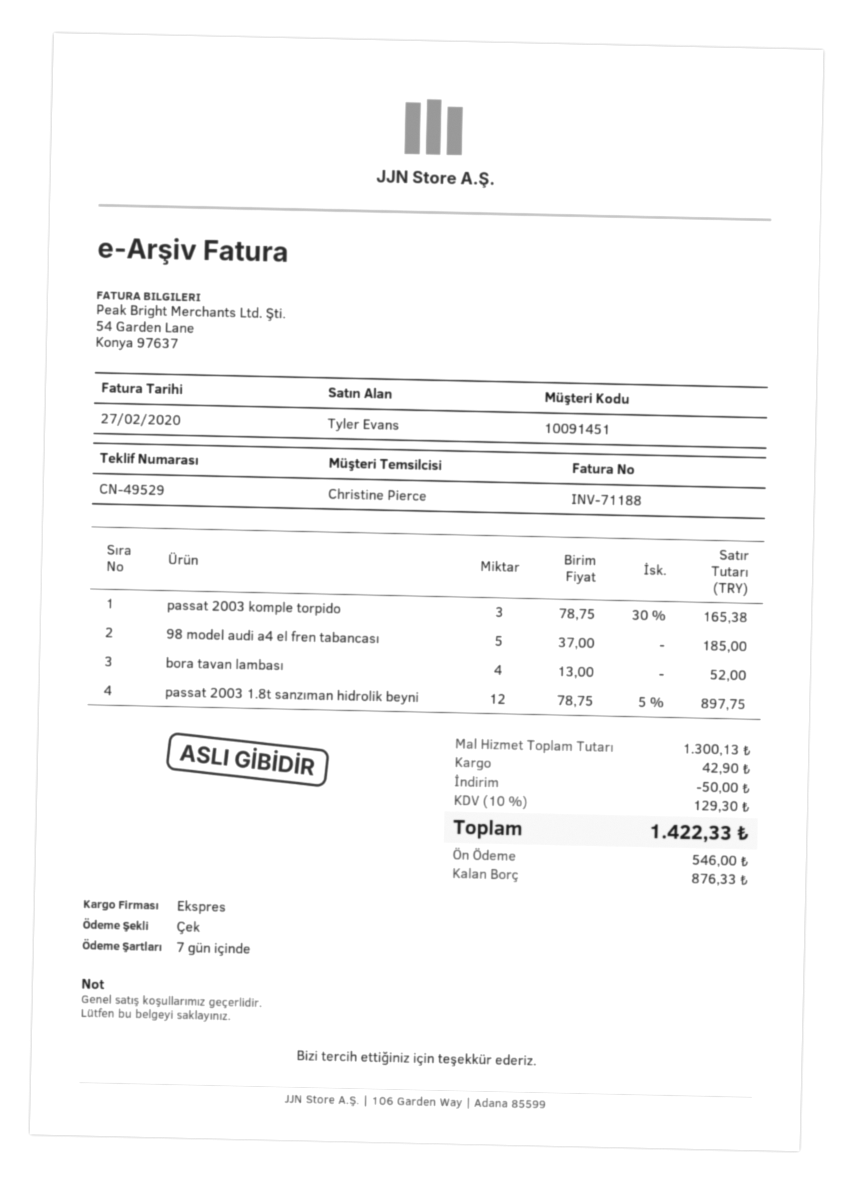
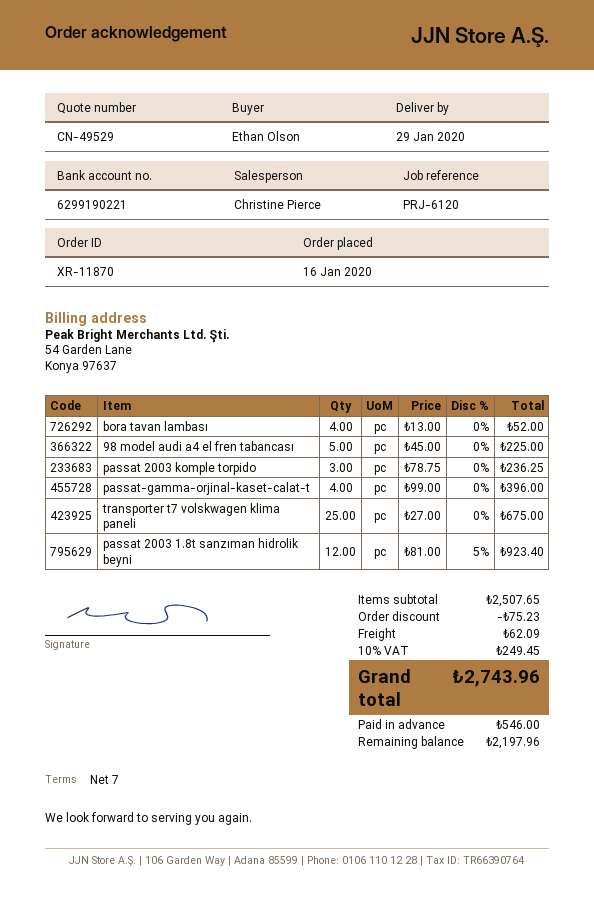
ordered by: Tyler Evans -> Ethan Olson
passat 2003 komple torpido: 3 x 78.75 - 30% = 165.38 -> 3 x 78.75 = 236.25
98 model audi a4 el fren tabancası: 5 x 37.00 = 185.00 -> 5 x 45.00 = 225.00
passat 2003 1.8t sanzıman hidrolik beyni: 12 x 78.75 - 5% = 897.75 -> 12 x 81.00 - 5% = 923.40
passat-gamma-orjinal-kaset-calat-t: none -> 4 x 99.00 = 396.00
transporter t7 volskwagen klima paneli: none -> 25 x 27.00 = 675.00
subtotal: 1300.13 -> 2507.65
discount: 50.00 -> 75.23
shipping: 42.90 -> 62.09
tax: 10% = 129.30 -> 10% = 249.45
total: 1422.33 -> 2743.96
balance: 876.33 -> 2197.96

